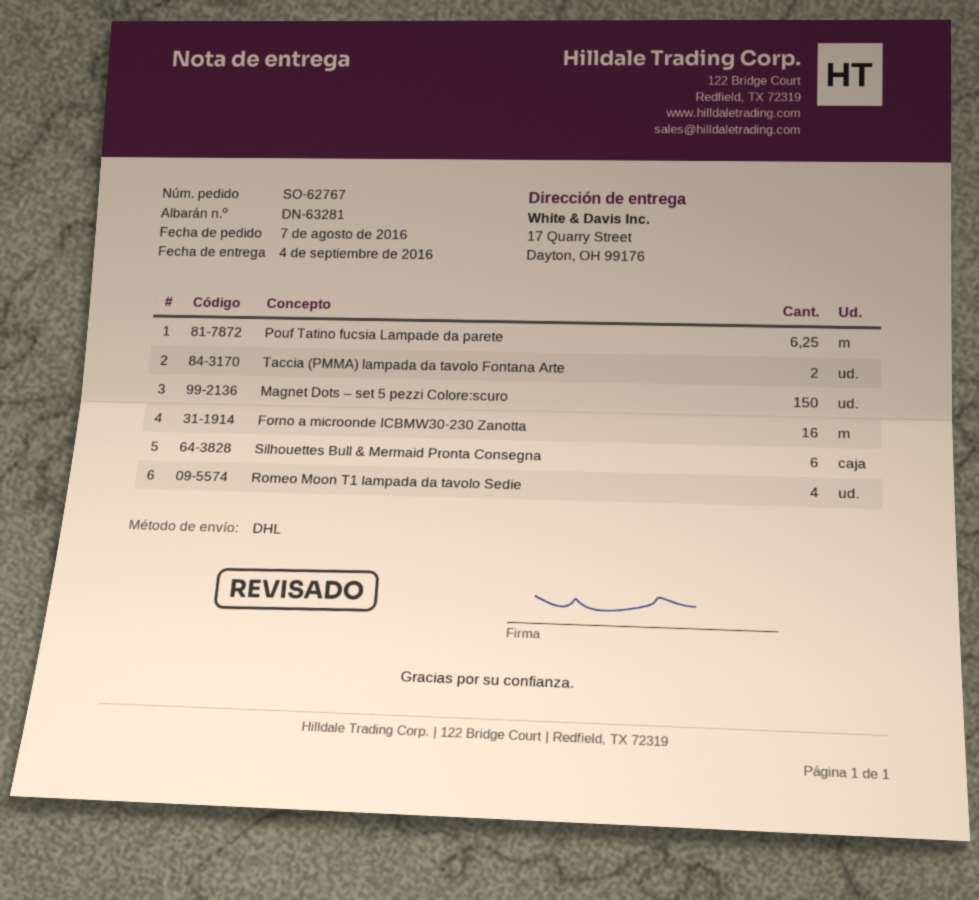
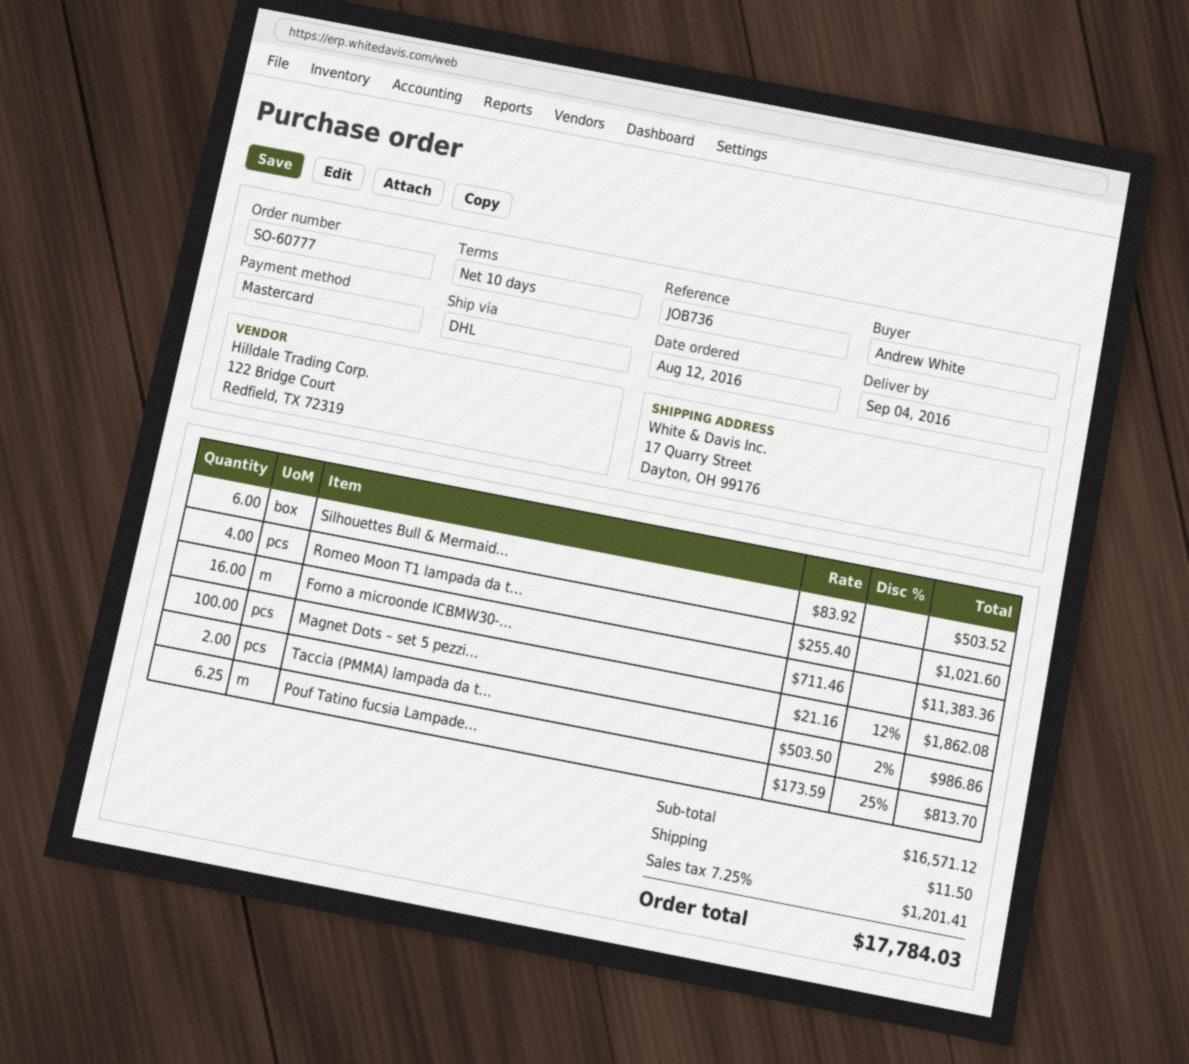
order number: SO-62767 -> SO-60777
order date: 2016-08-07 -> 2016-08-12
Magnet Dots – set 5 pezzi Colore:scuro: 150 -> 100

